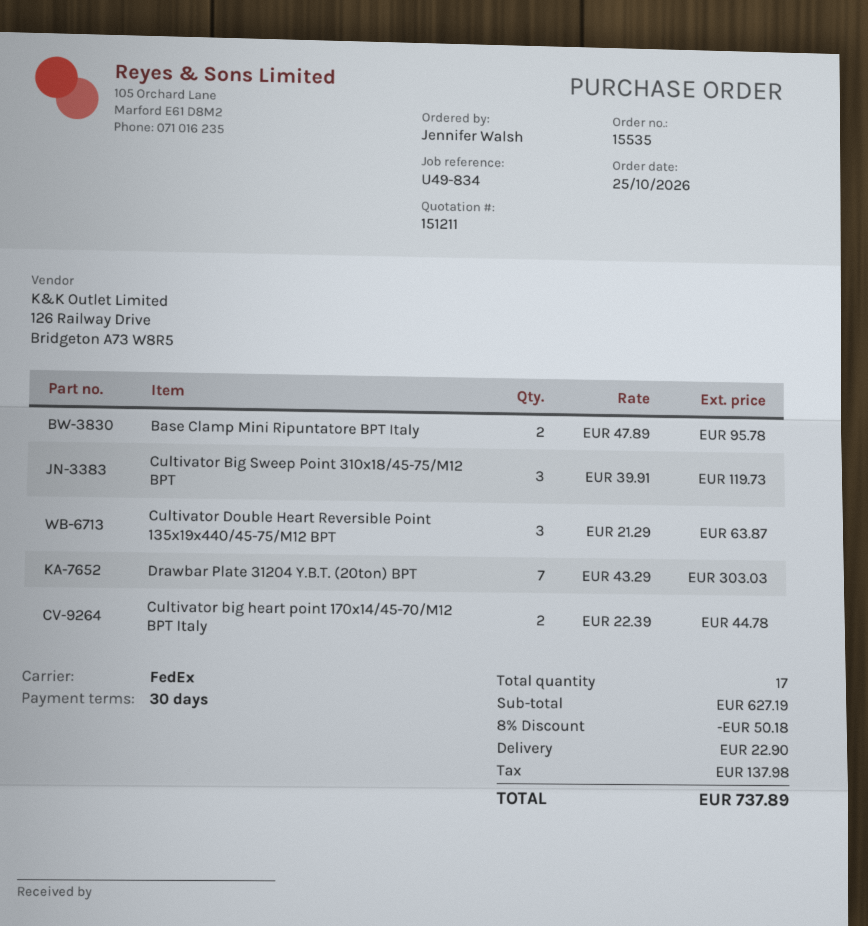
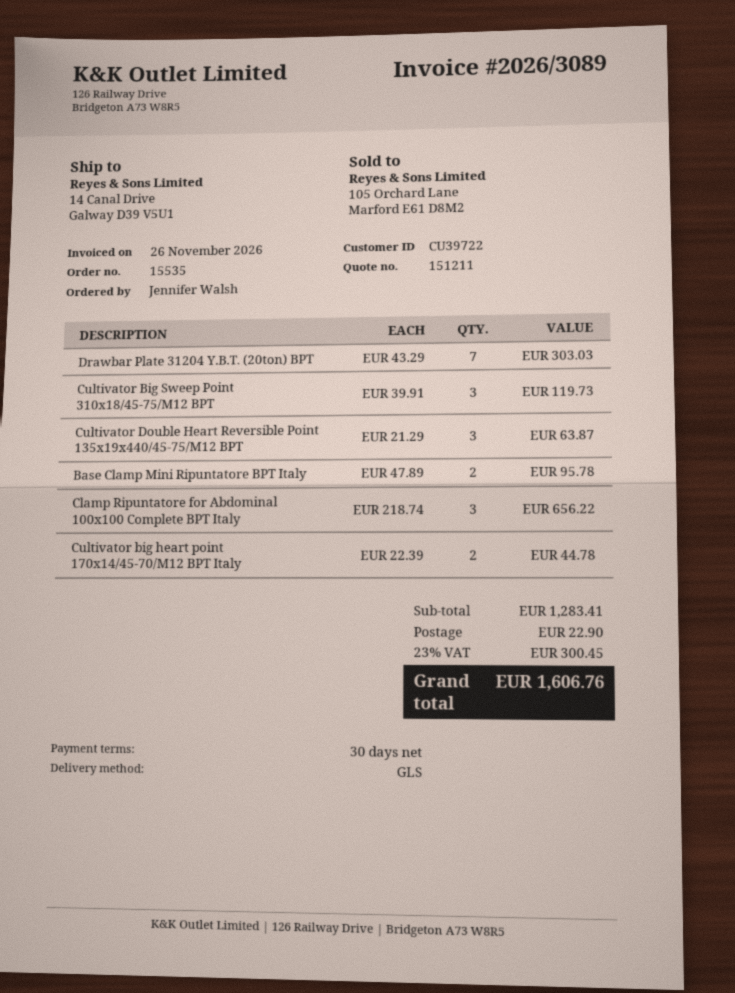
shipping method: FedEx -> GLS
Clamp Ripuntatore for Abdominal 100x100 Complete BPT Italy: none -> 3 x 218.74 = 656.22
subtotal: 627.19 -> 1283.41
discount: 8% = 50.18 -> none
tax: 137.98 -> 300.45
total: 737.89 -> 1606.76

